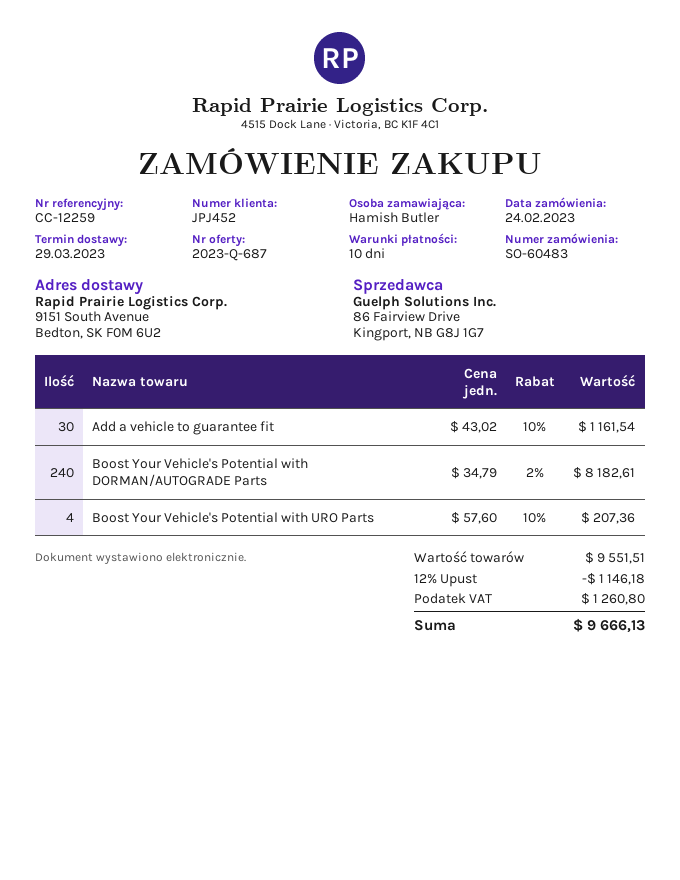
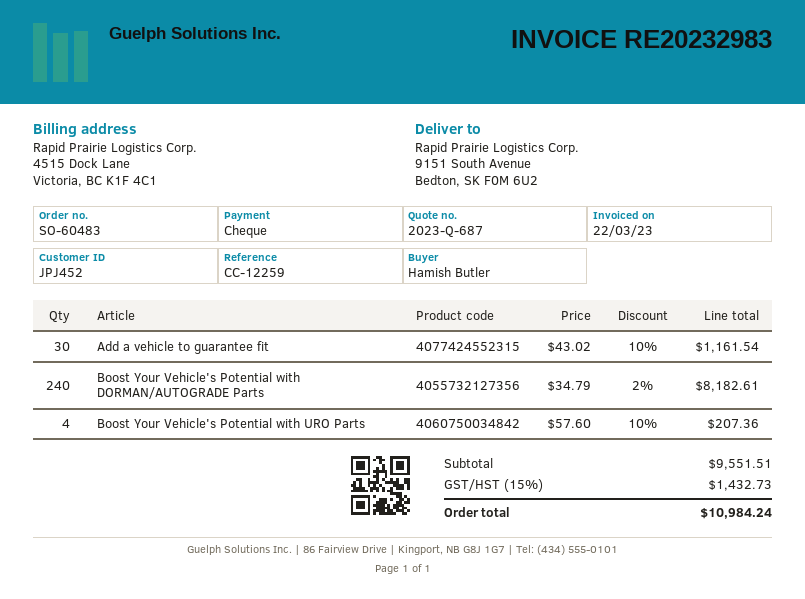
discount: 12% = 1146.18 -> none
tax: 1260.80 -> 1432.73
total: 9666.13 -> 10984.24

